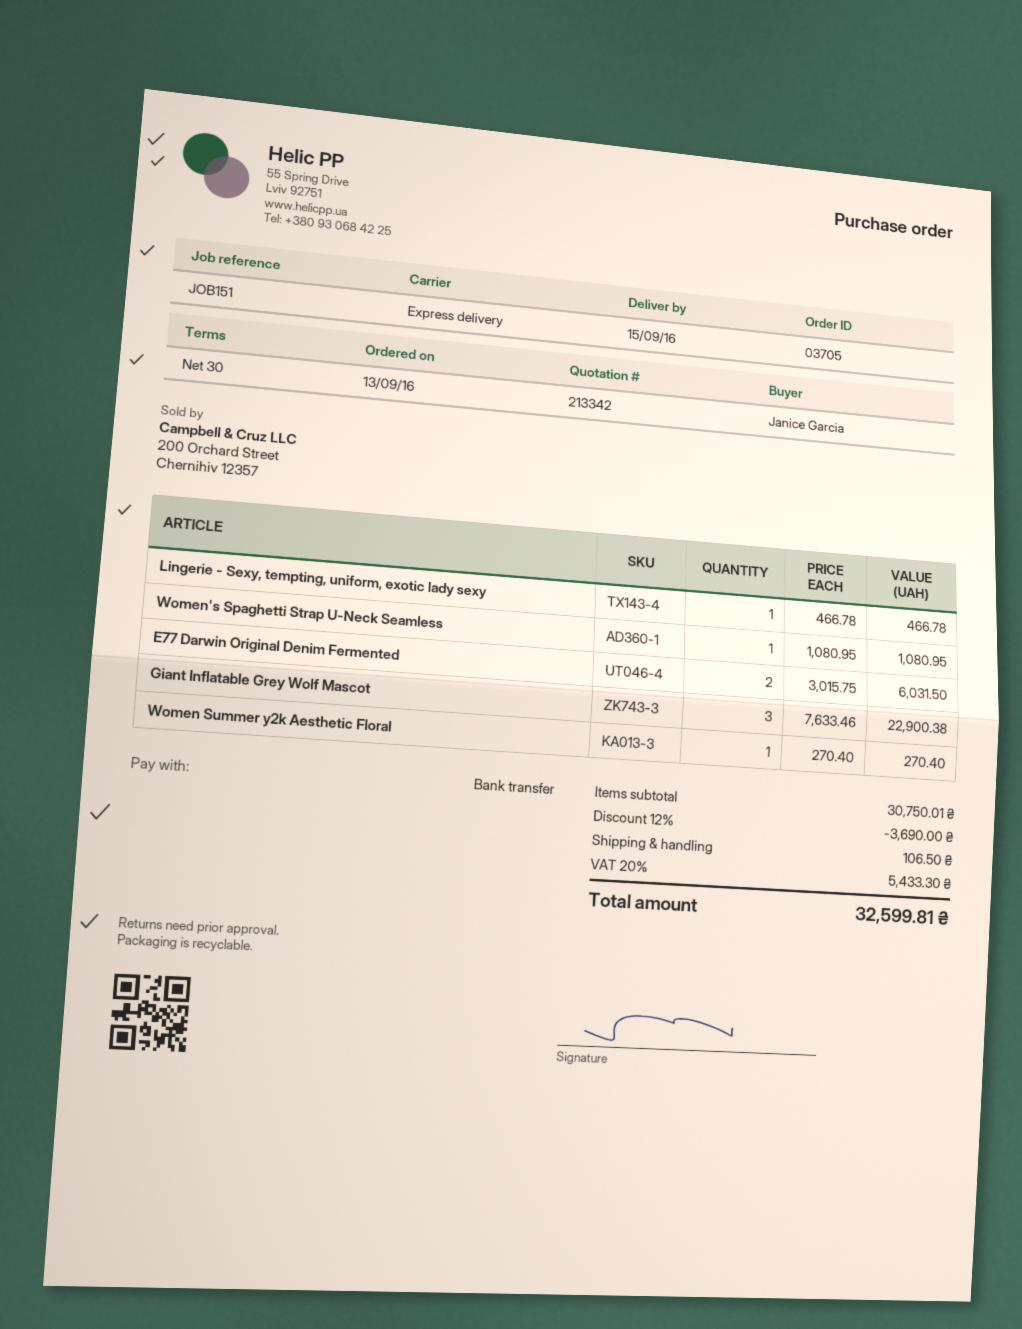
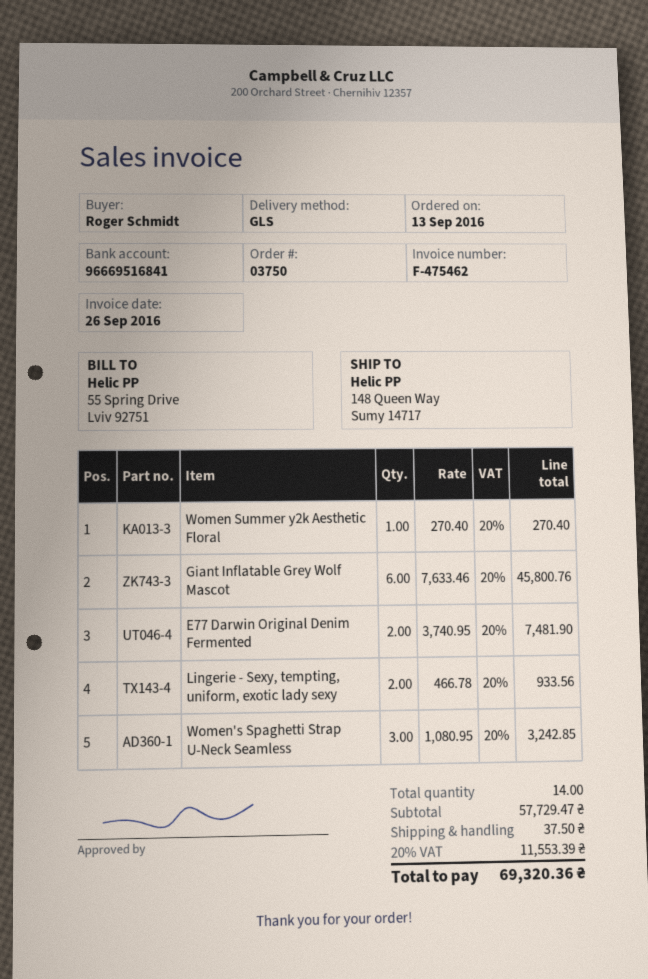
order number: 03705 -> 03750
ordered by: Janice Garcia -> Roger Schmidt
shipping method: express -> GLS
Lingerie - Sexy, tempting, uniform, exotic lady sexy: 1 x 466.78 = 466.78 -> 2 x 466.78 = 933.56
Women's Spaghetti Strap U-Neck Seamless: 1 x 1080.95 = 1080.95 -> 3 x 1080.95 = 3242.85
E77 Darwin Original Denim Fermented: 2 x 3015.75 = 6031.50 -> 2 x 3740.95 = 7481.90
Giant Inflatable Grey Wolf Mascot: 3 x 7633.46 = 22900.38 -> 6 x 7633.46 = 45800.76
subtotal: 30750.01 -> 57729.47
discount: 12% = 3690.00 -> none
shipping: 106.50 -> 37.50
tax: 20% = 5433.30 -> 20% = 11553.39
total: 32599.81 -> 69320.36

